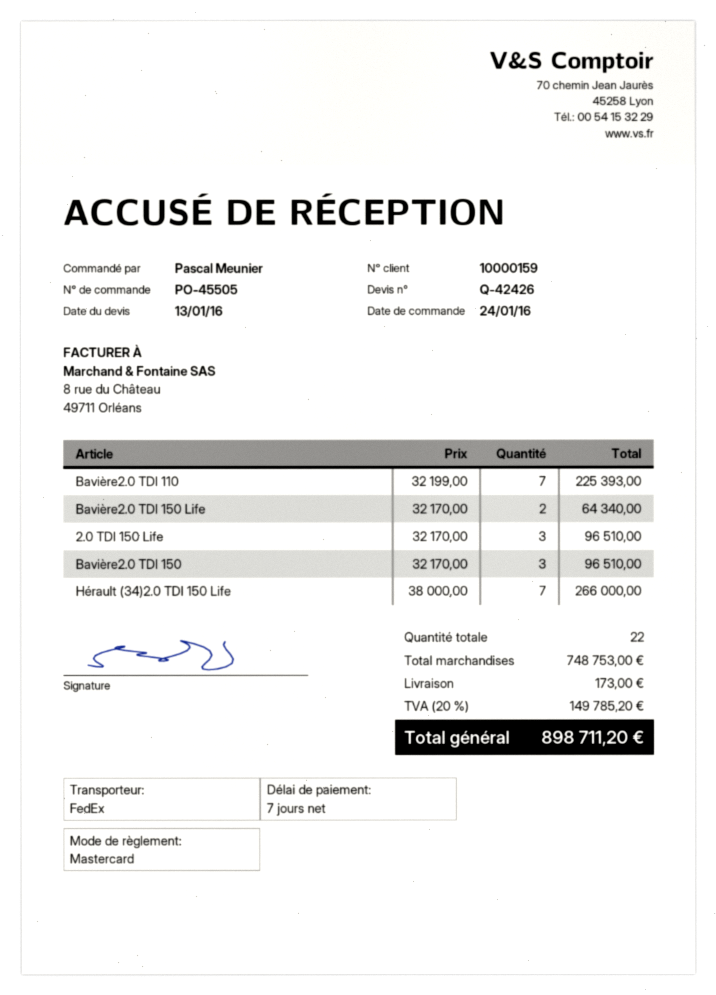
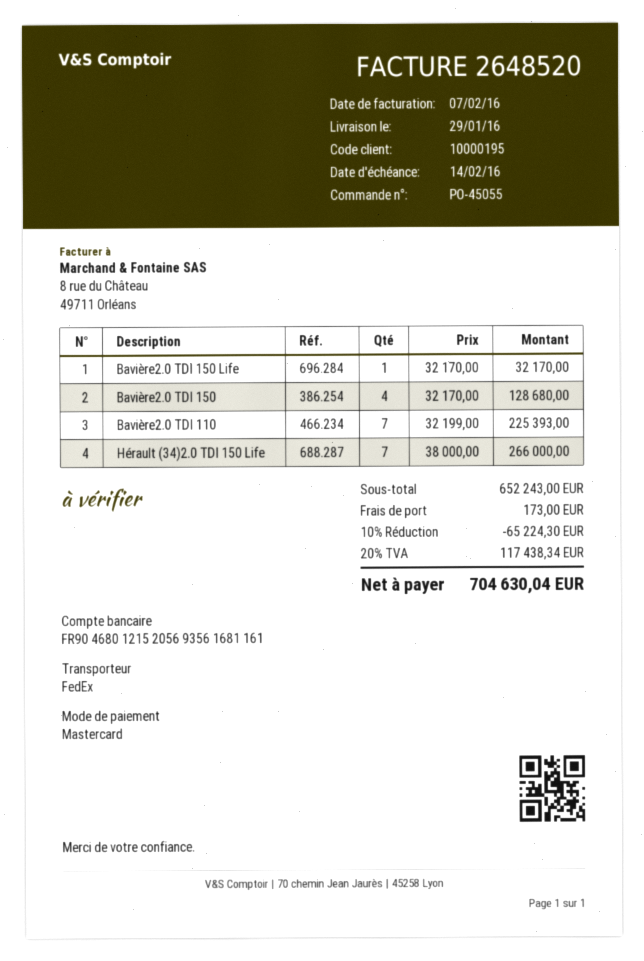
order number: PO-45505 -> PO-45055
customer number: 10000159 -> 10000195
Bavière2.0 TDI 150 Life: 2 x 32170.00 = 64340.00 -> 1 x 32170.00 = 32170.00
2.0 TDI 150 Life: 3 x 32170.00 = 96510.00 -> none
Bavière2.0 TDI 150: 3 x 32170.00 = 96510.00 -> 4 x 32170.00 = 128680.00
subtotal: 748753.00 -> 652243.00
discount: none -> 10% = 65224.30
tax: 20% = 149785.20 -> 20% = 117438.34
total: 898711.20 -> 704630.04

